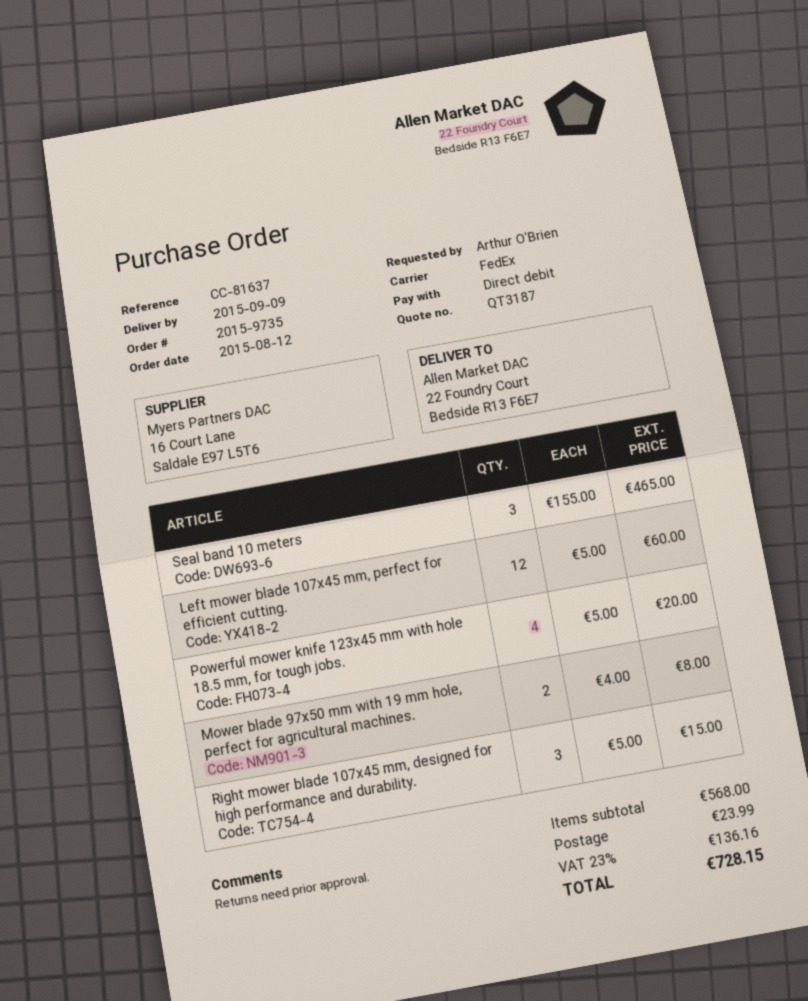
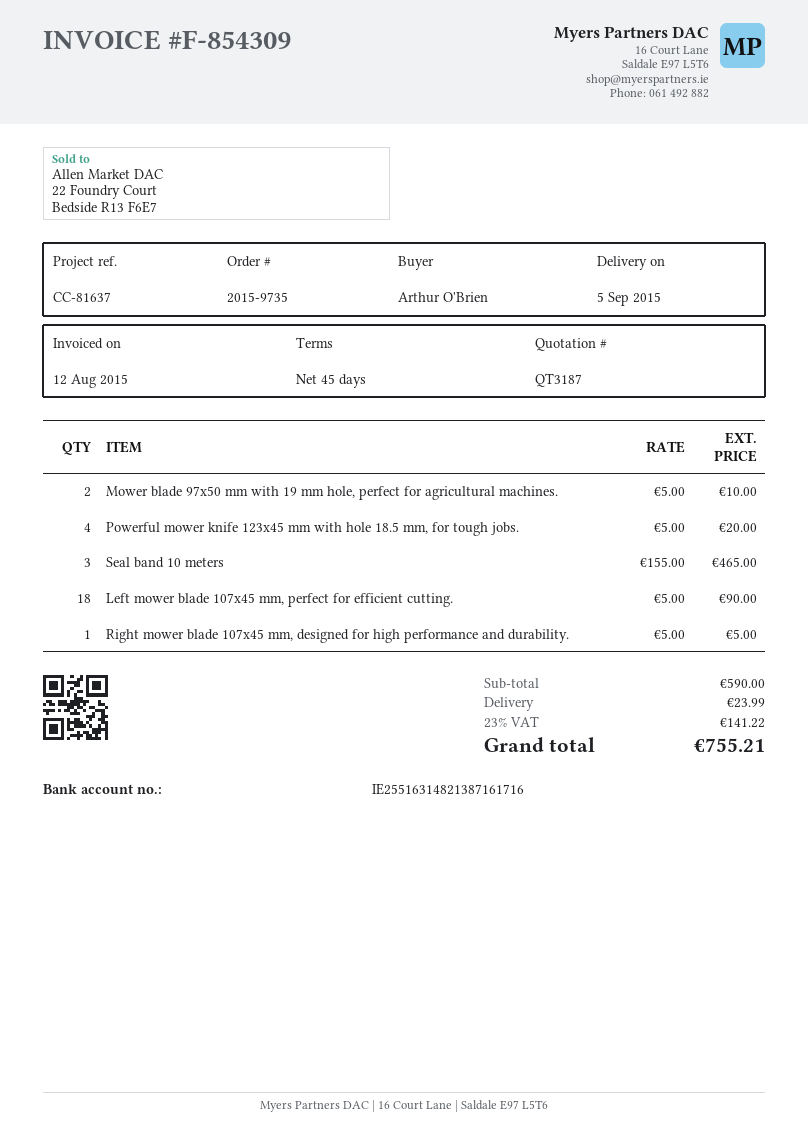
delivery date: 2015-09-09 -> 2015-09-05
Left mower blade 107x45 mm, perfect for efficient cutting.: 12 x 5.00 = 60.00 -> 18 x 5.00 = 90.00
Mower blade 97x50 mm with 19 mm hole, perfect for agricultural machines.: 2 x 4.00 = 8.00 -> 2 x 5.00 = 10.00
Right mower blade 107x45 mm, designed for high performance and durability.: 3 x 5.00 = 15.00 -> 1 x 5.00 = 5.00
subtotal: 568.00 -> 590.00
tax: 23% = 136.16 -> 23% = 141.22
total: 728.15 -> 755.21

